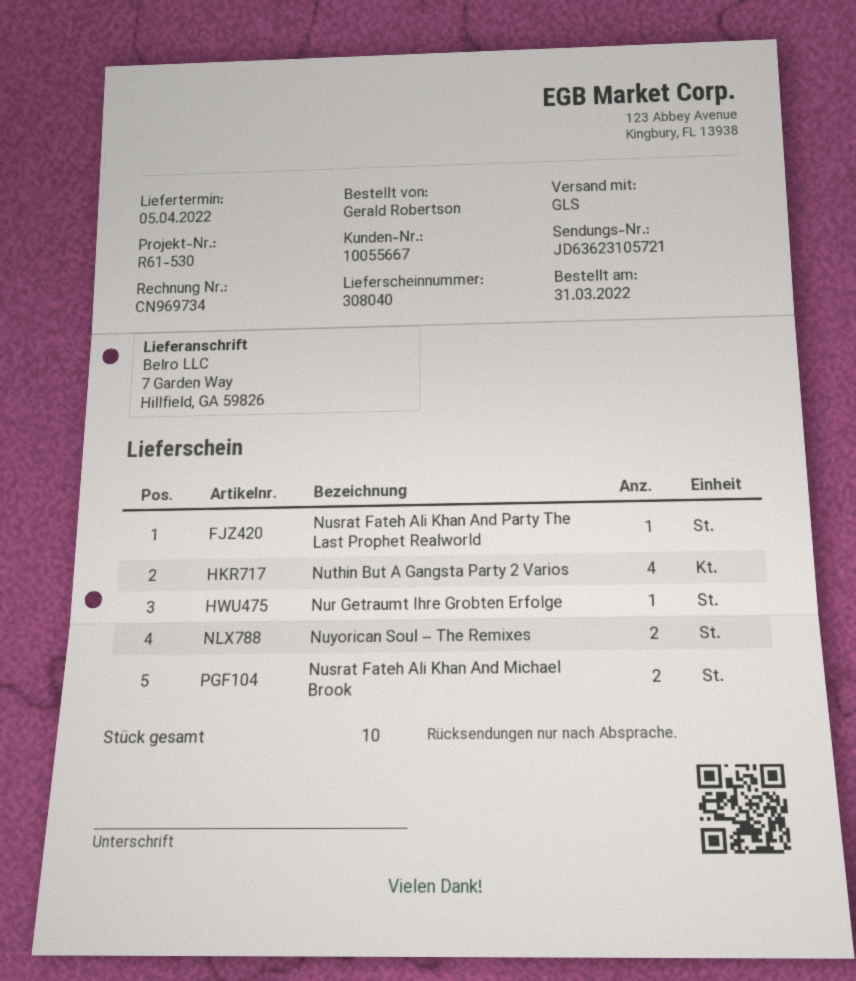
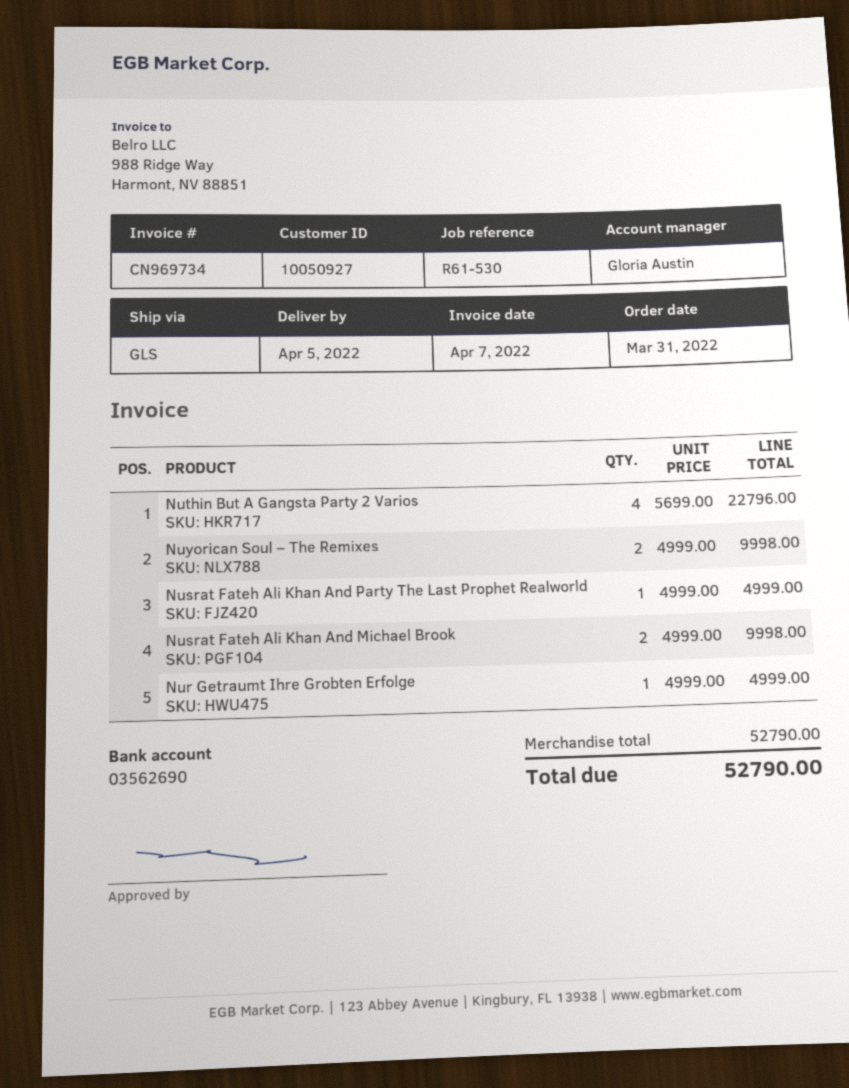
customer number: 10055667 -> 10050927

